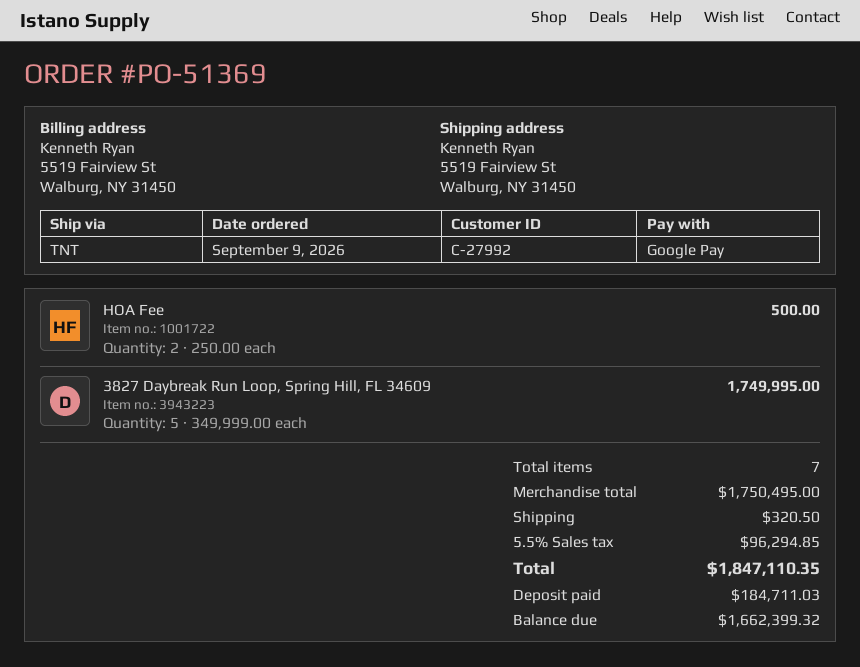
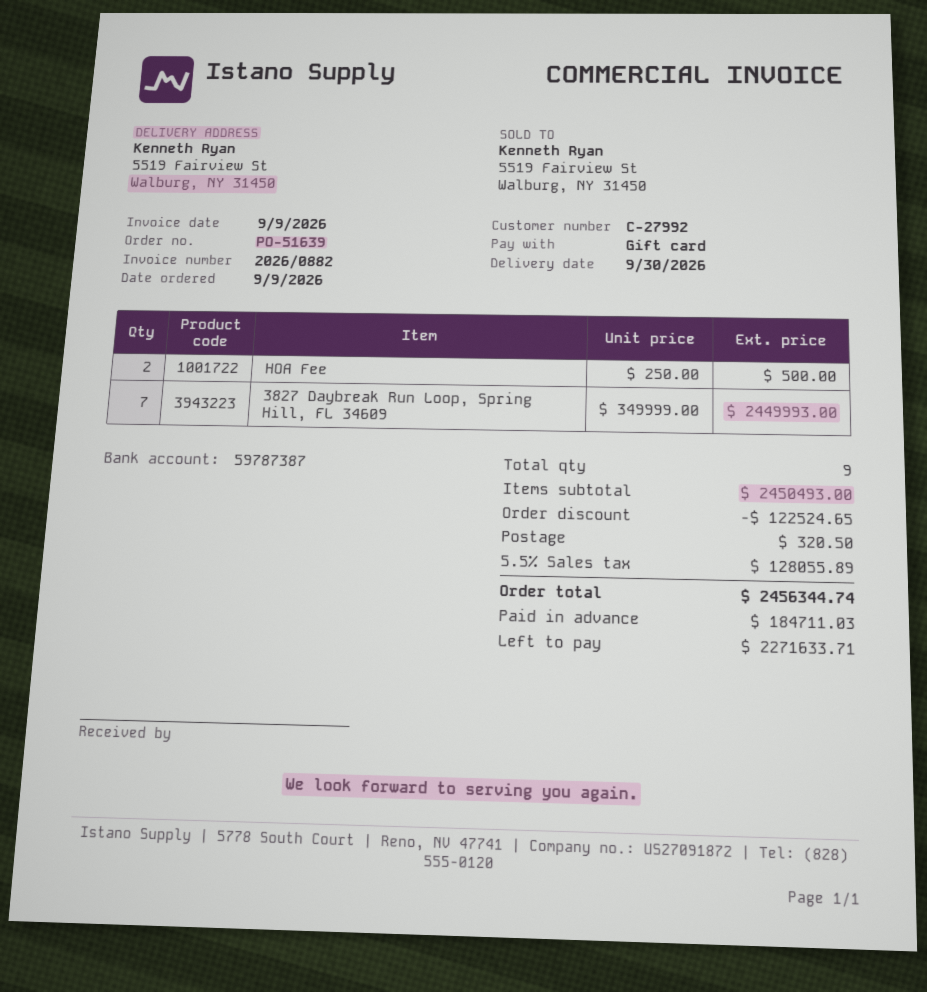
order number: PO-51369 -> PO-51639
payment method: Google Pay -> gift card
3827 Daybreak Run Loop, Spring Hill, FL 34609: 5 x 349999.00 = 1749995.00 -> 7 x 349999.00 = 2449993.00
total quantity: 7 -> 9
subtotal: 1750495.00 -> 2450493.00
discount: none -> 122524.65
tax: 5.5% = 96294.85 -> 5.5% = 128055.89
total: 1847110.35 -> 2456344.74
balance: 1662399.32 -> 2271633.71

